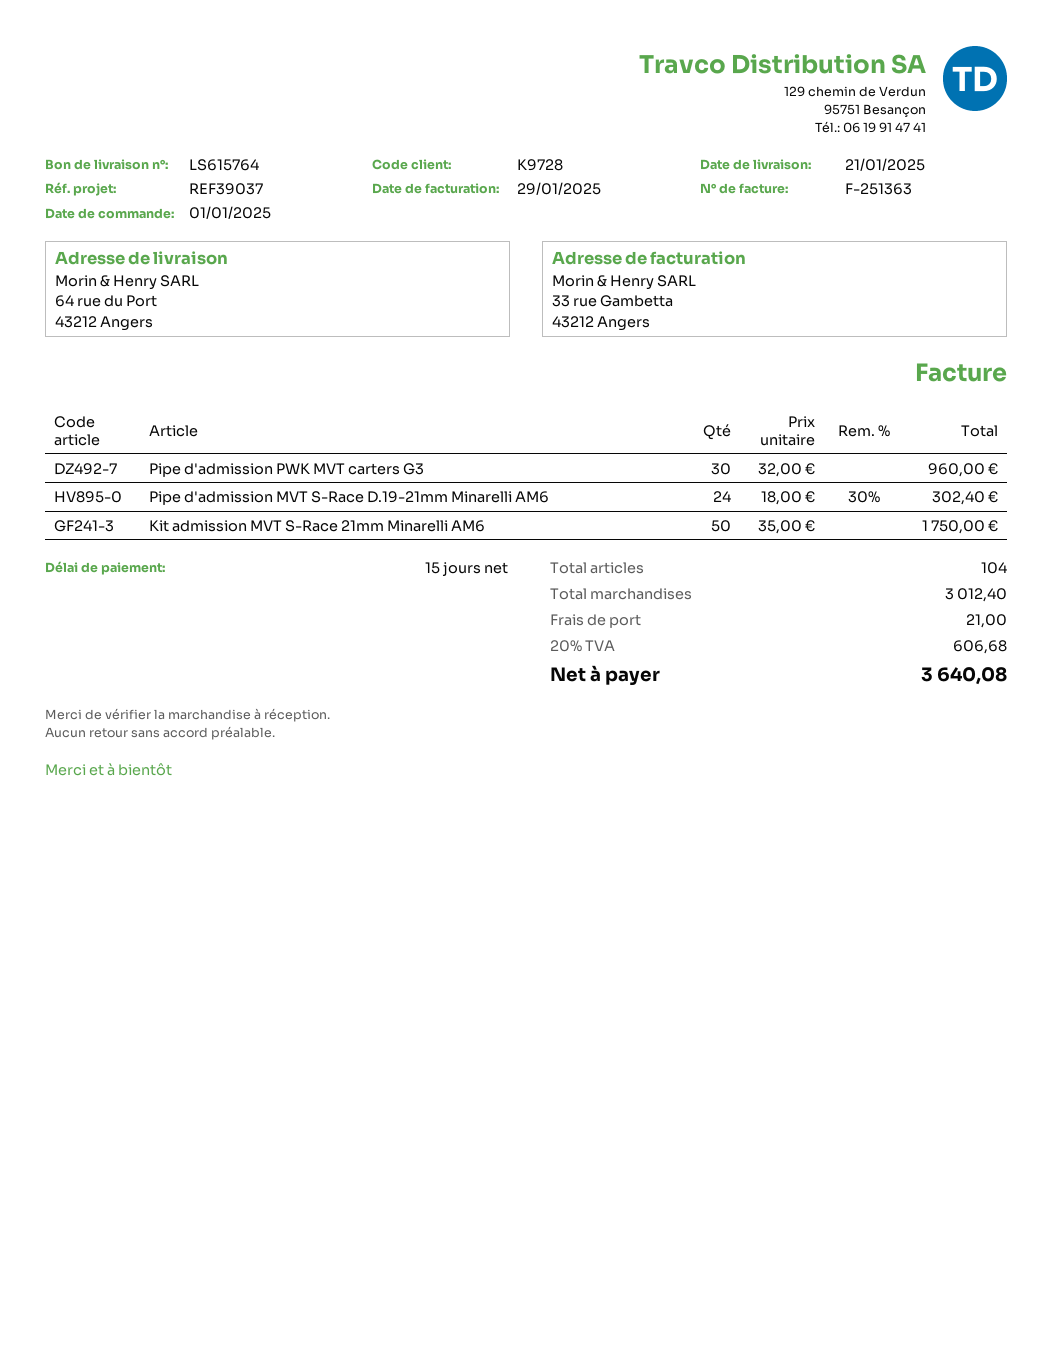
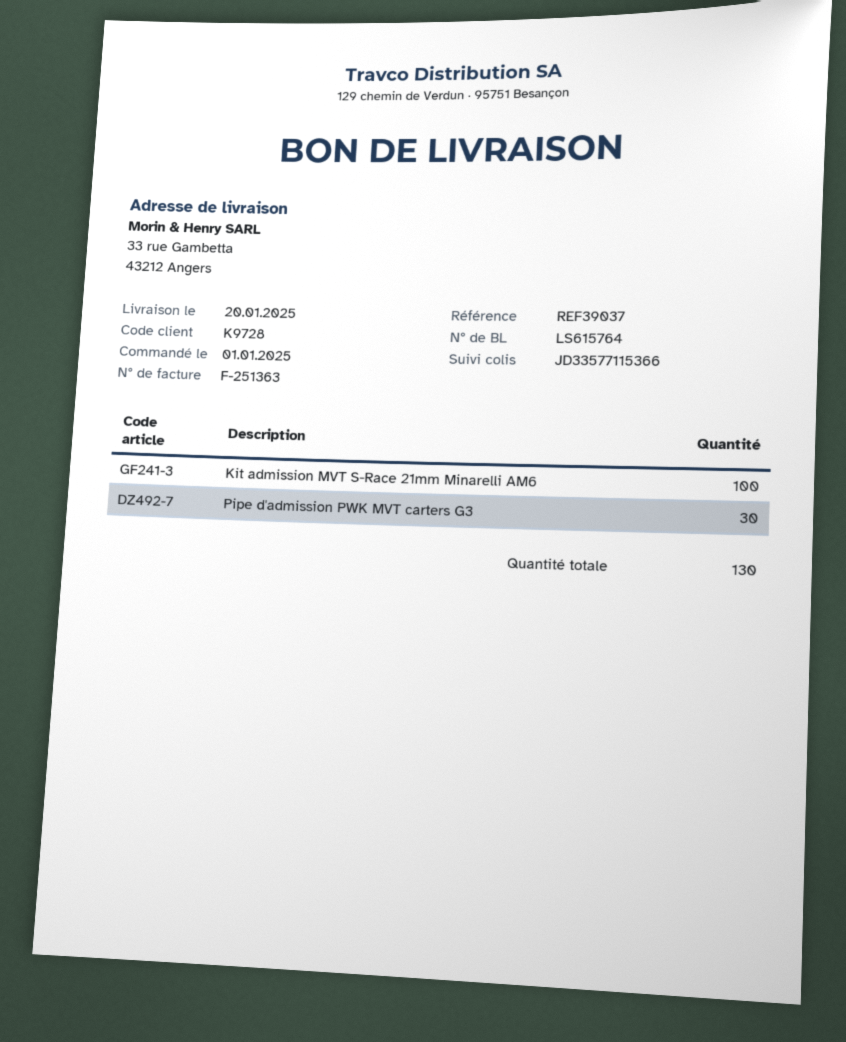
delivery date: 2025-01-21 -> 2025-01-20
ship to: 64 rue du Port, 43212 Angers -> 33 rue Gambetta, 43212 Angers
Pipe d'admission MVT S-Race D.19-21mm Minarelli AM6: 24 -> none
Kit admission MVT S-Race 21mm Minarelli AM6: 50 -> 100
total quantity: 104 -> 130

